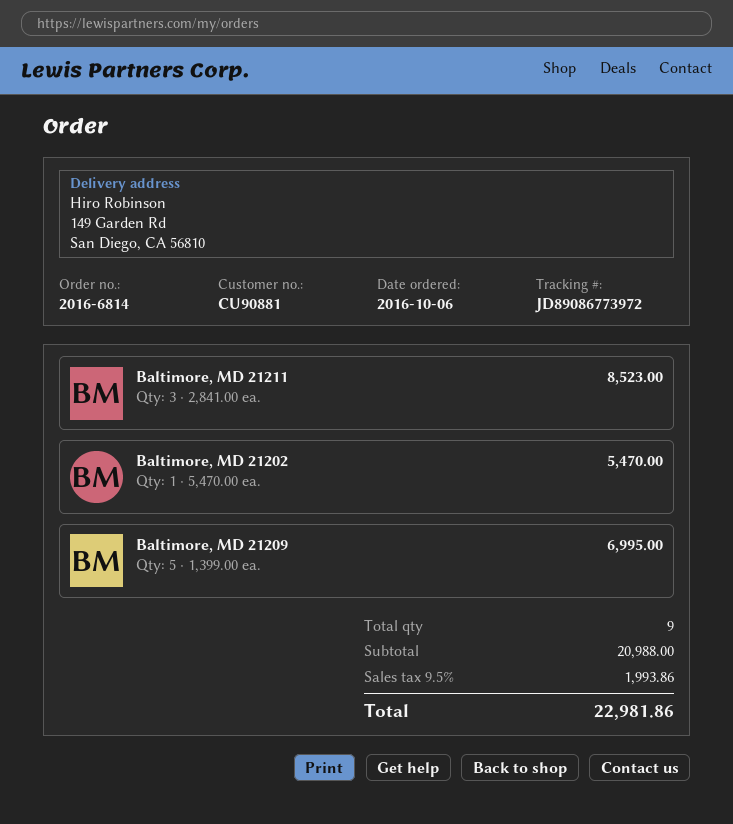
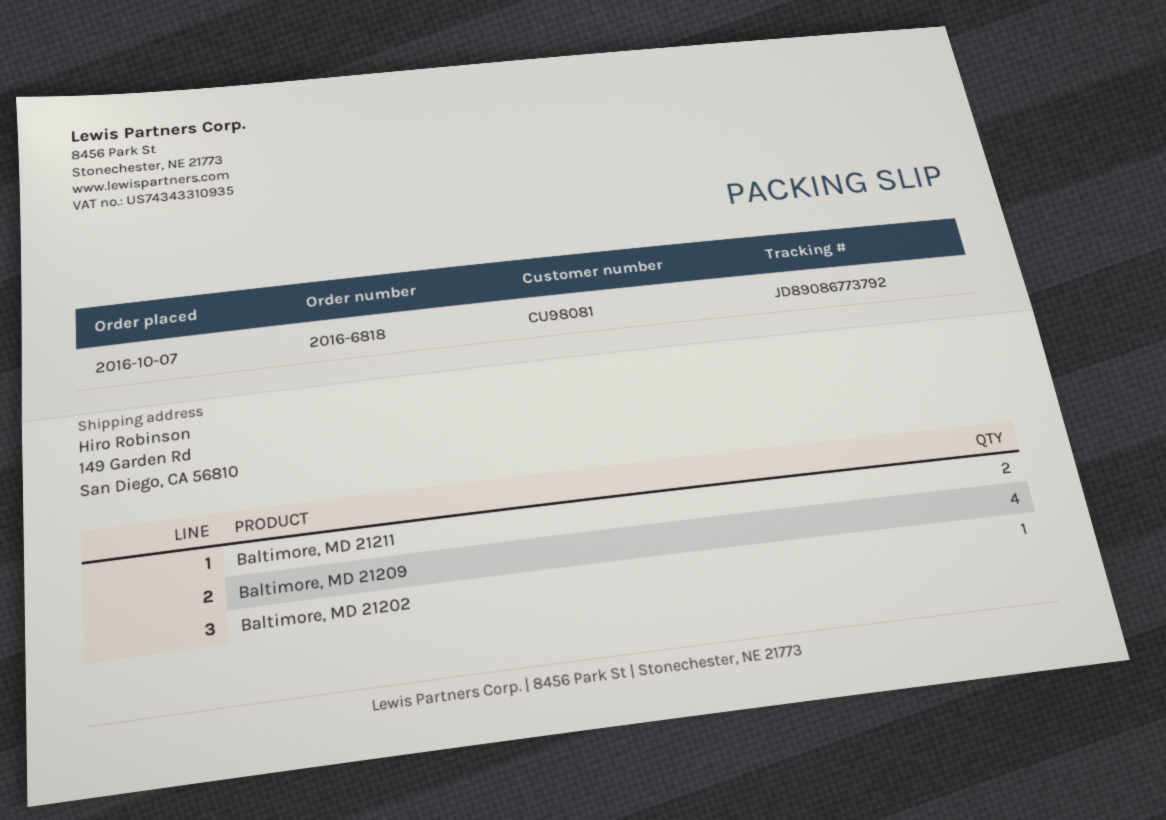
order number: 2016-6814 -> 2016-6818
order date: 2016-10-06 -> 2016-10-07
customer number: CU90881 -> CU98081
tracking number: JD89086773972 -> JD89086773792
Baltimore, MD 21211: 3 -> 2
Baltimore, MD 21209: 5 -> 4

